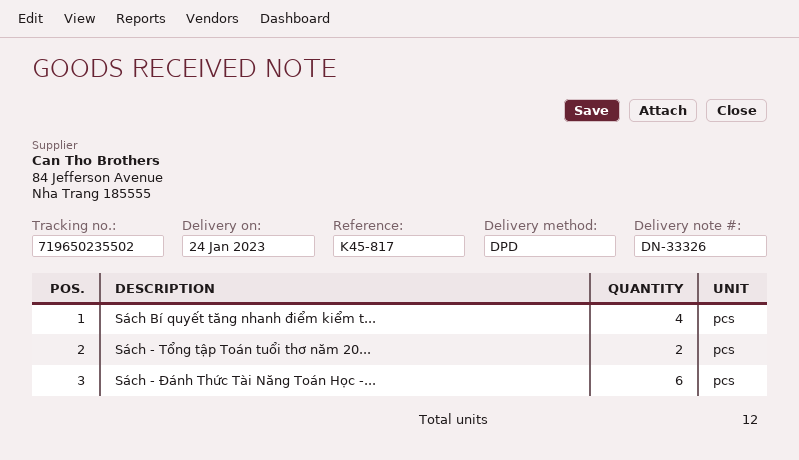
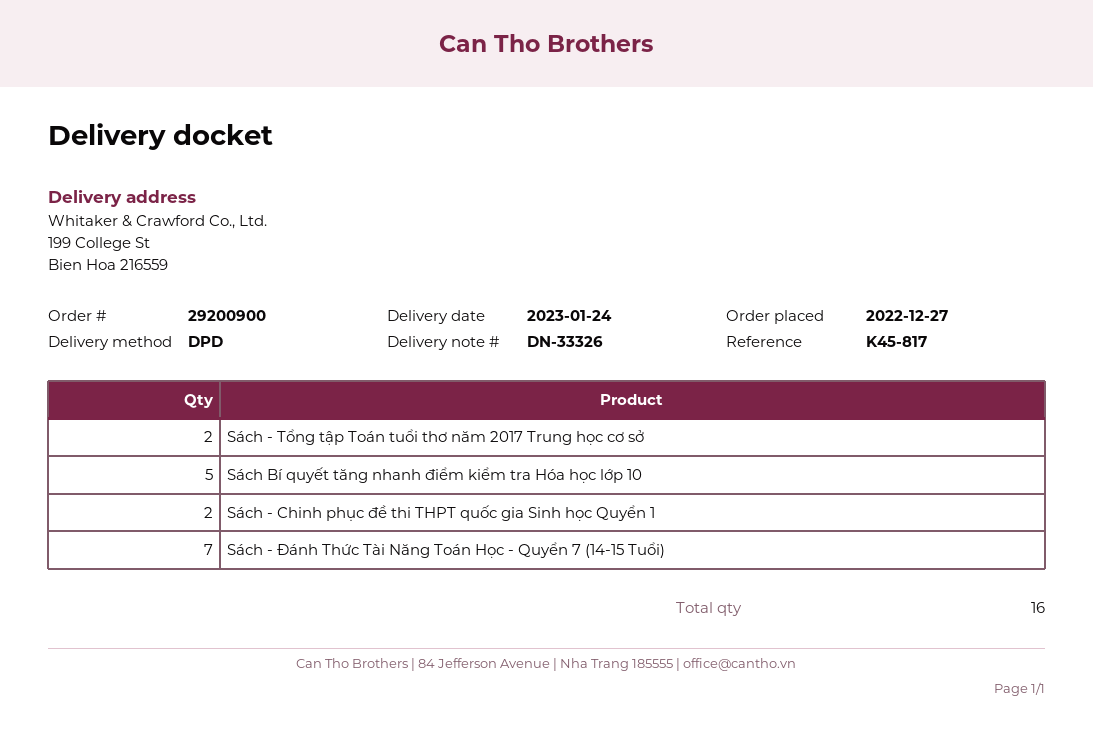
Sách Bí quyết tăng nhanh điểm kiểm t...: 4 -> 5
Sách - Đánh Thức Tài Năng Toán Học -...: 6 -> 7
Sách - Chinh phục đề thi THPT quốc gia Sinh học Quyển 1: none -> 2
total quantity: 12 -> 16

